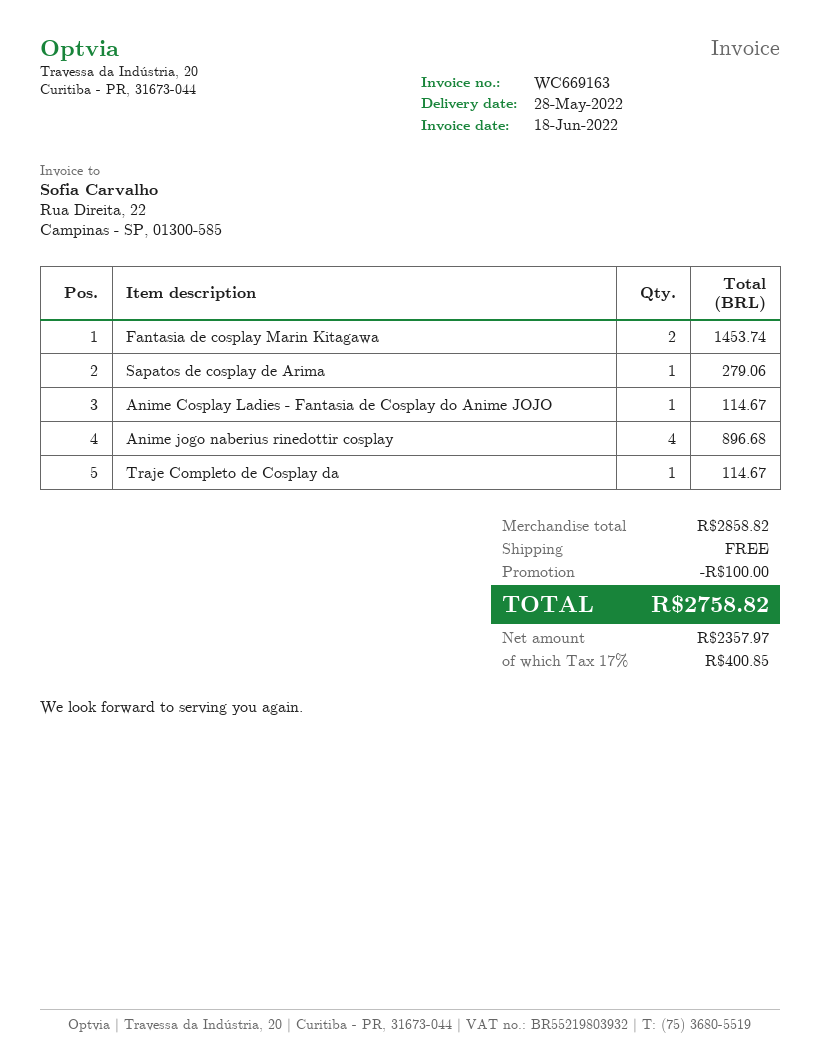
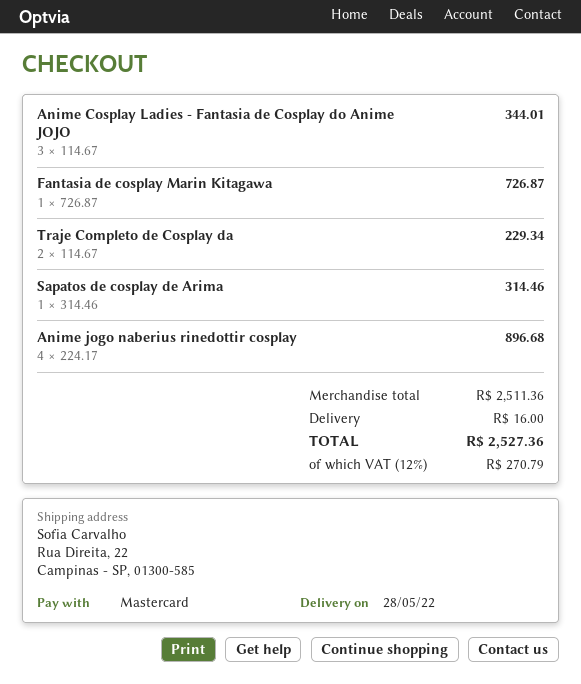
Fantasia de cosplay Marin Kitagawa: 2 for 1453.74 -> 1 for 726.87
Sapatos de cosplay de Arima: 1 for 279.06 -> 1 for 314.46
Anime Cosplay Ladies - Fantasia de Cosplay do Anime JOJO: 1 for 114.67 -> 3 for 344.01
Traje Completo de Cosplay da: 1 for 114.67 -> 2 for 229.34
subtotal: 2858.82 -> 2511.36
discount: 100.00 -> none
shipping: 0.00 -> 16.00
tax: 17% = 400.85 -> 12% = 270.79
total: 2758.82 -> 2527.36

